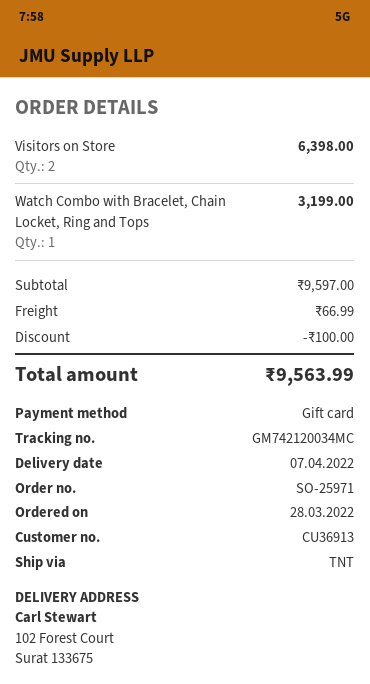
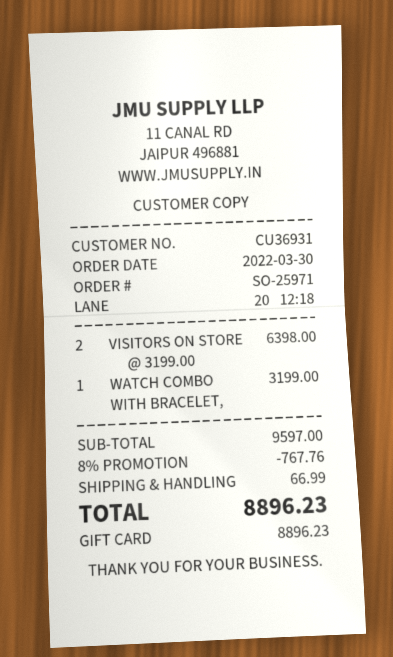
order date: 2022-03-28 -> 2022-03-30
customer number: CU36913 -> CU36931
discount: 100.00 -> 767.76
total: 9563.99 -> 8896.23

